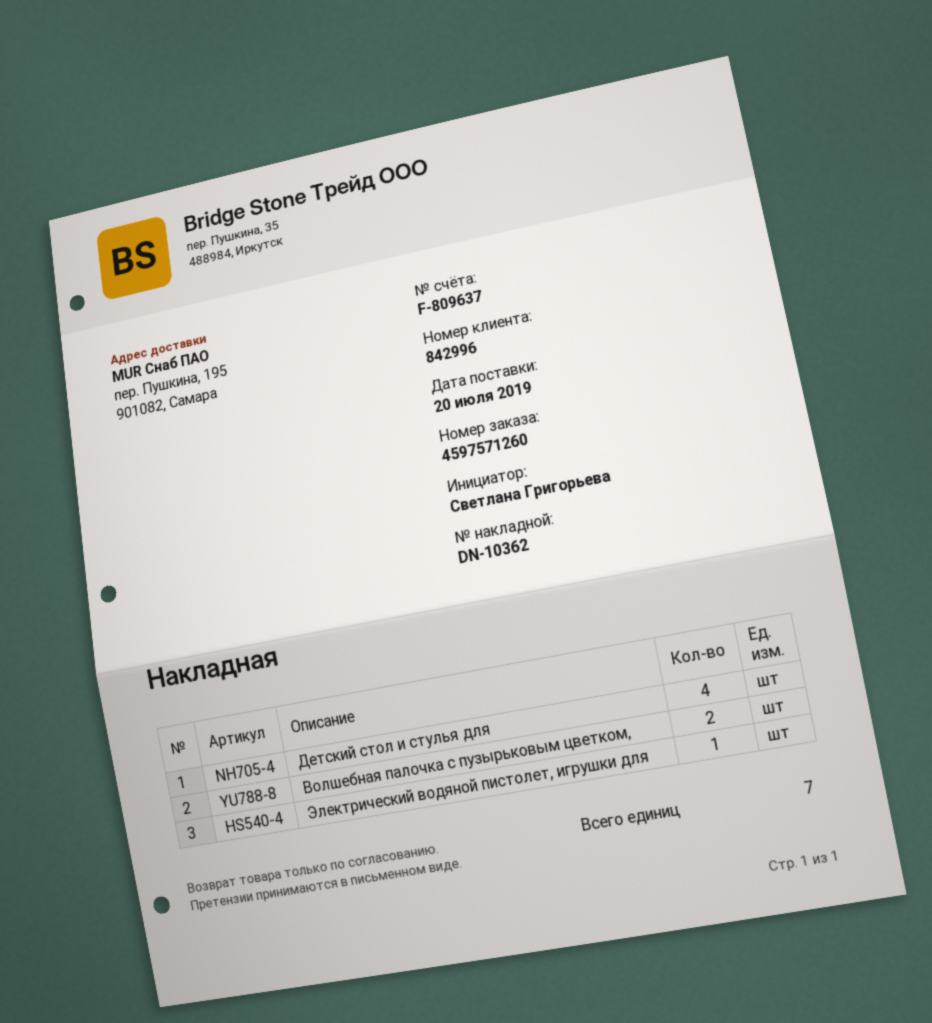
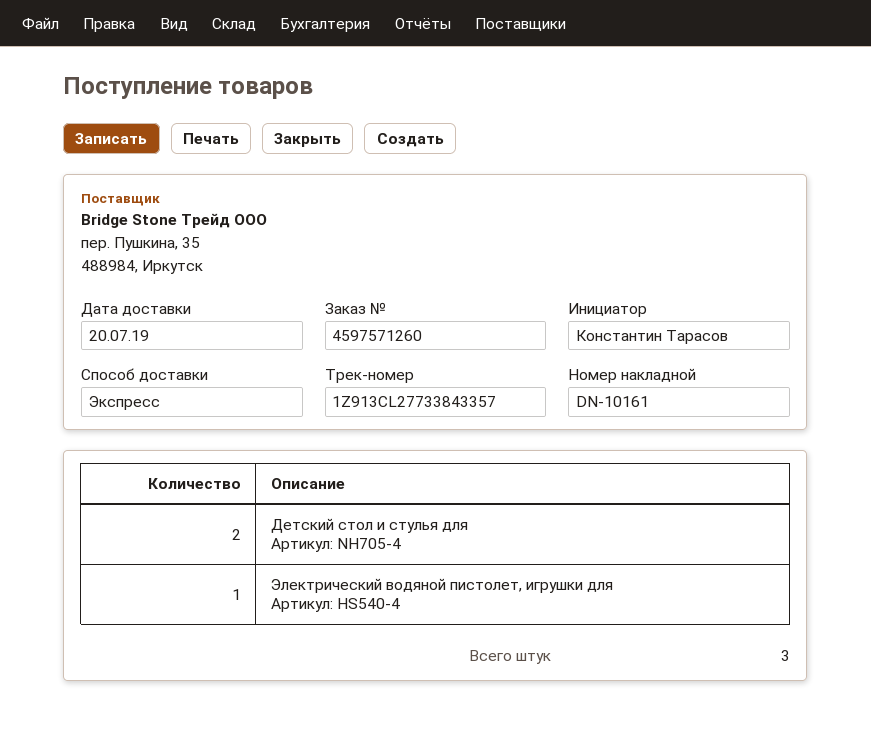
delivery note number: DN-10362 -> DN-10161
ordered by: Светлана Григорьева -> Константин Тарасов
Детский стол и стулья для: 4 -> 2
Волшебная палочка с пузырьковым цветком,: 2 -> none
total quantity: 7 -> 3

